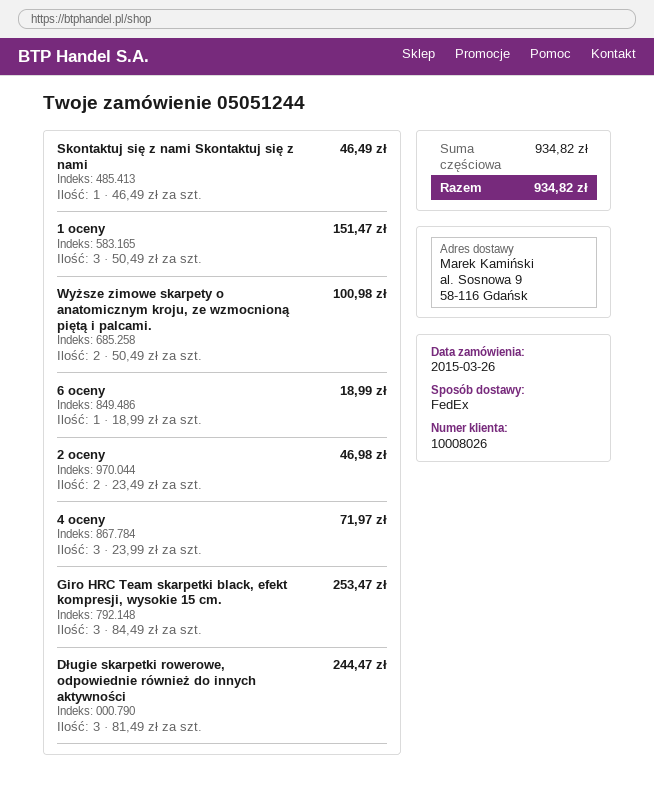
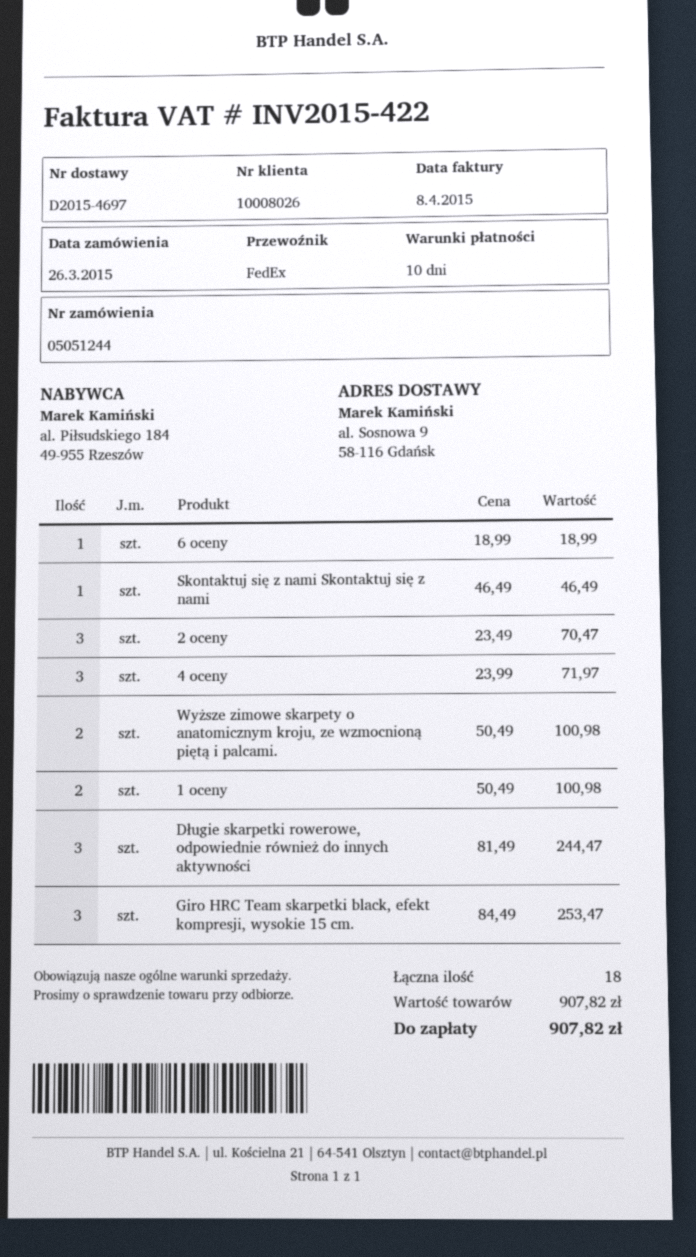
1 oceny: 3 x 50.49 = 151.47 -> 2 x 50.49 = 100.98
2 oceny: 2 x 23.49 = 46.98 -> 3 x 23.49 = 70.47
subtotal: 934.82 -> 907.82
total: 934.82 -> 907.82

